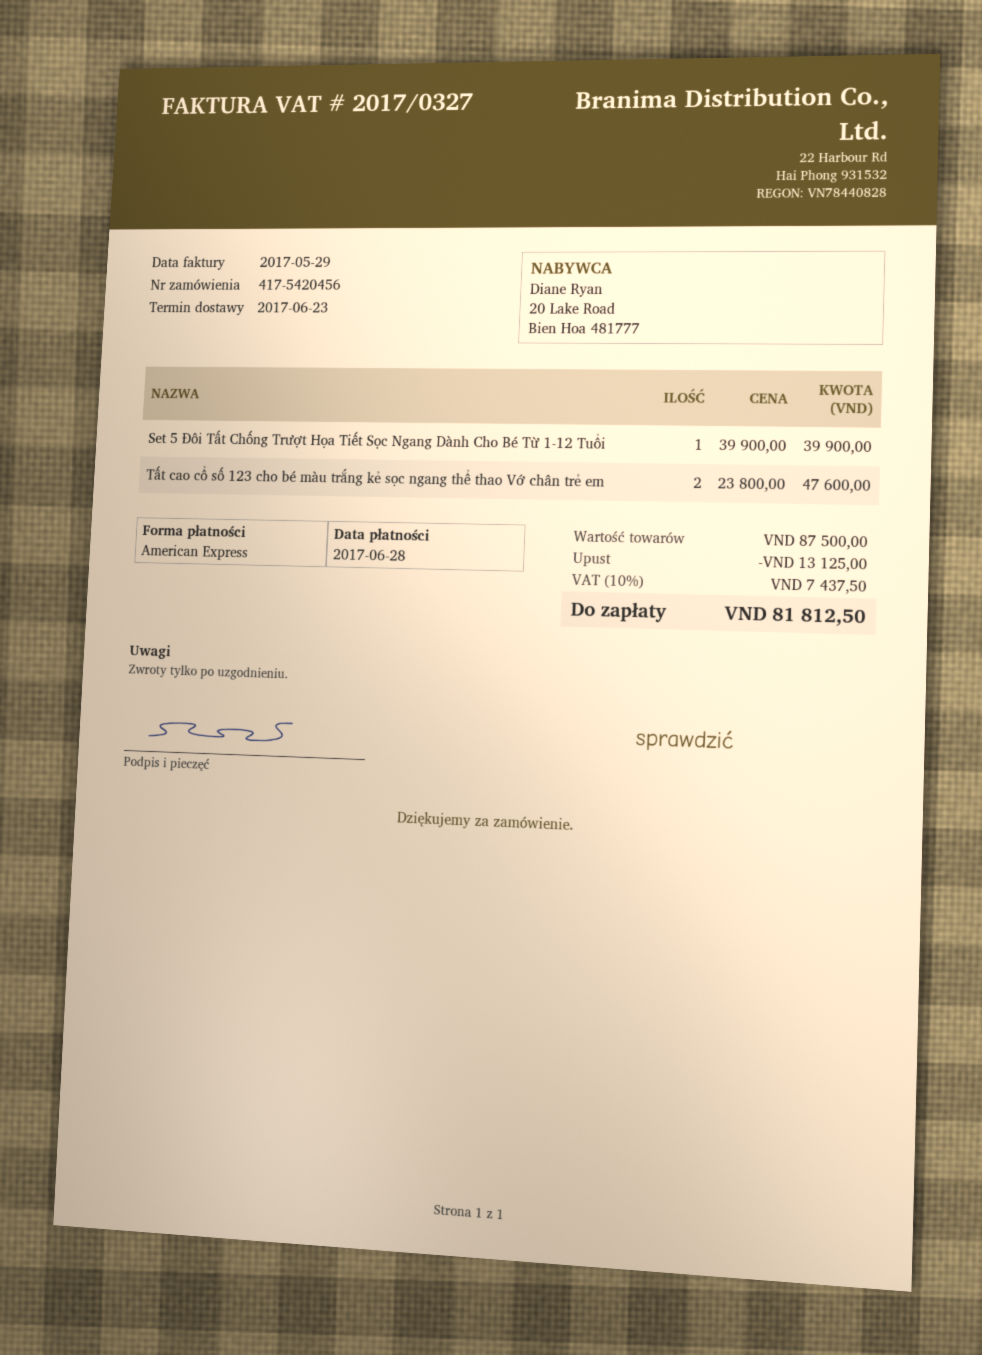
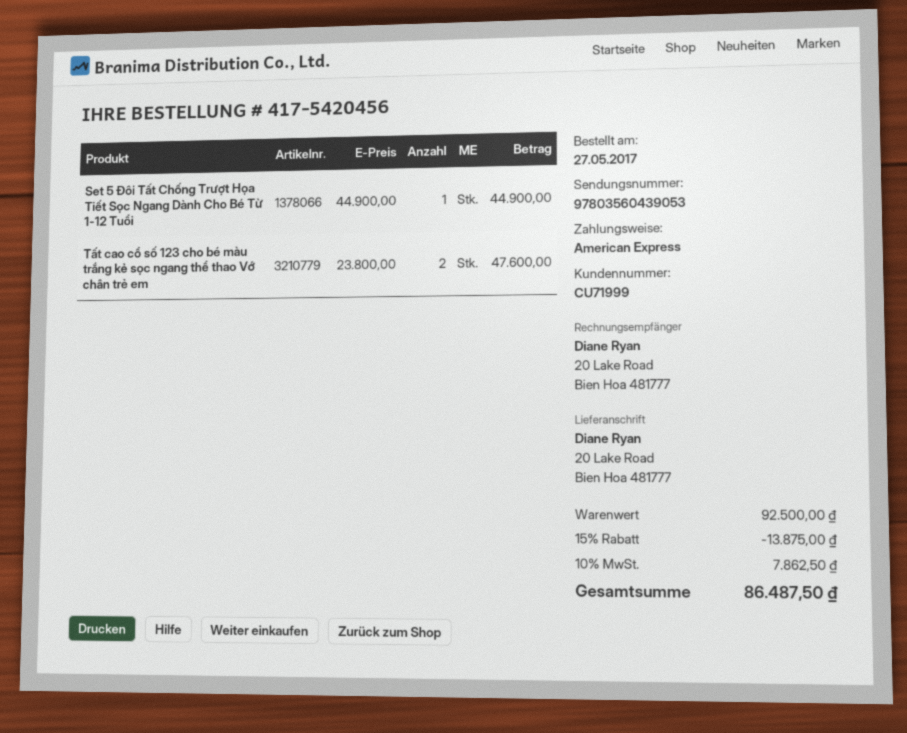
Set 5 Đôi Tất Chống Trượt Họa Tiết Sọc Ngang Dành Cho Bé Từ 1-12 Tuổi: 1 x 39900.00 = 39900.00 -> 1 x 44900.00 = 44900.00
subtotal: 87500.00 -> 92500.00
discount: 13125.00 -> 13875.00
tax: 10% = 7437.50 -> 10% = 7862.50
total: 81812.50 -> 86487.50

